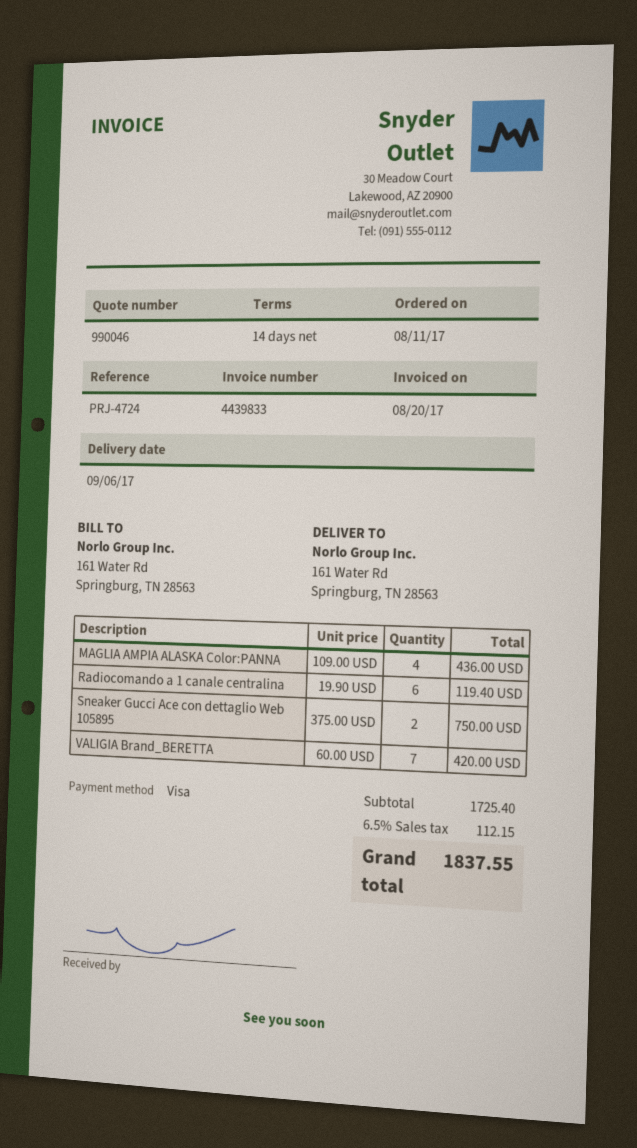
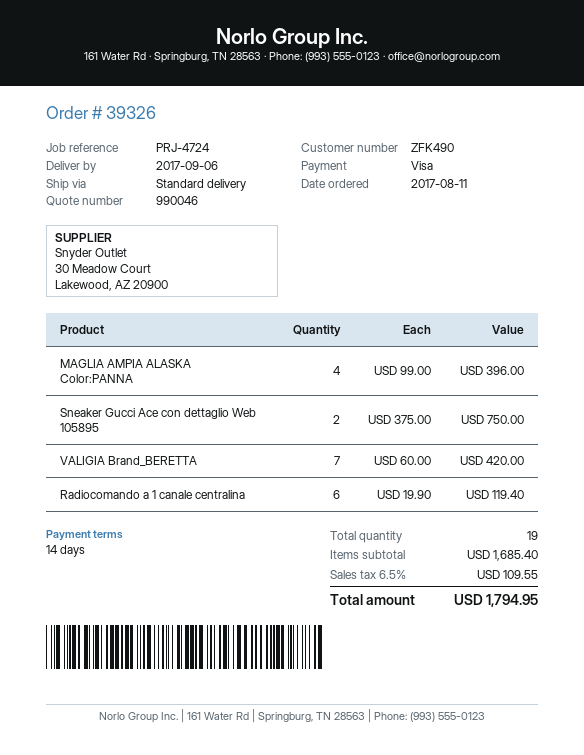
MAGLIA AMPIA ALASKA Color:PANNA: 4 x 109.00 = 436.00 -> 4 x 99.00 = 396.00
subtotal: 1725.40 -> 1685.40
tax: 6.5% = 112.15 -> 6.5% = 109.55
total: 1837.55 -> 1794.95

